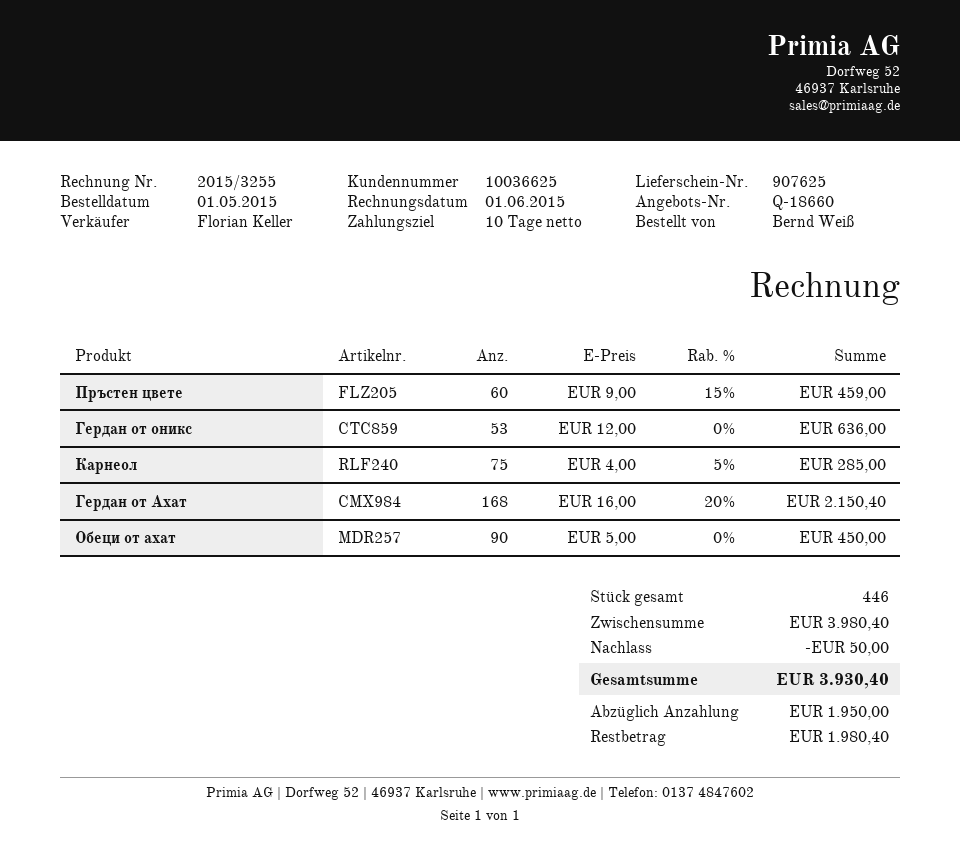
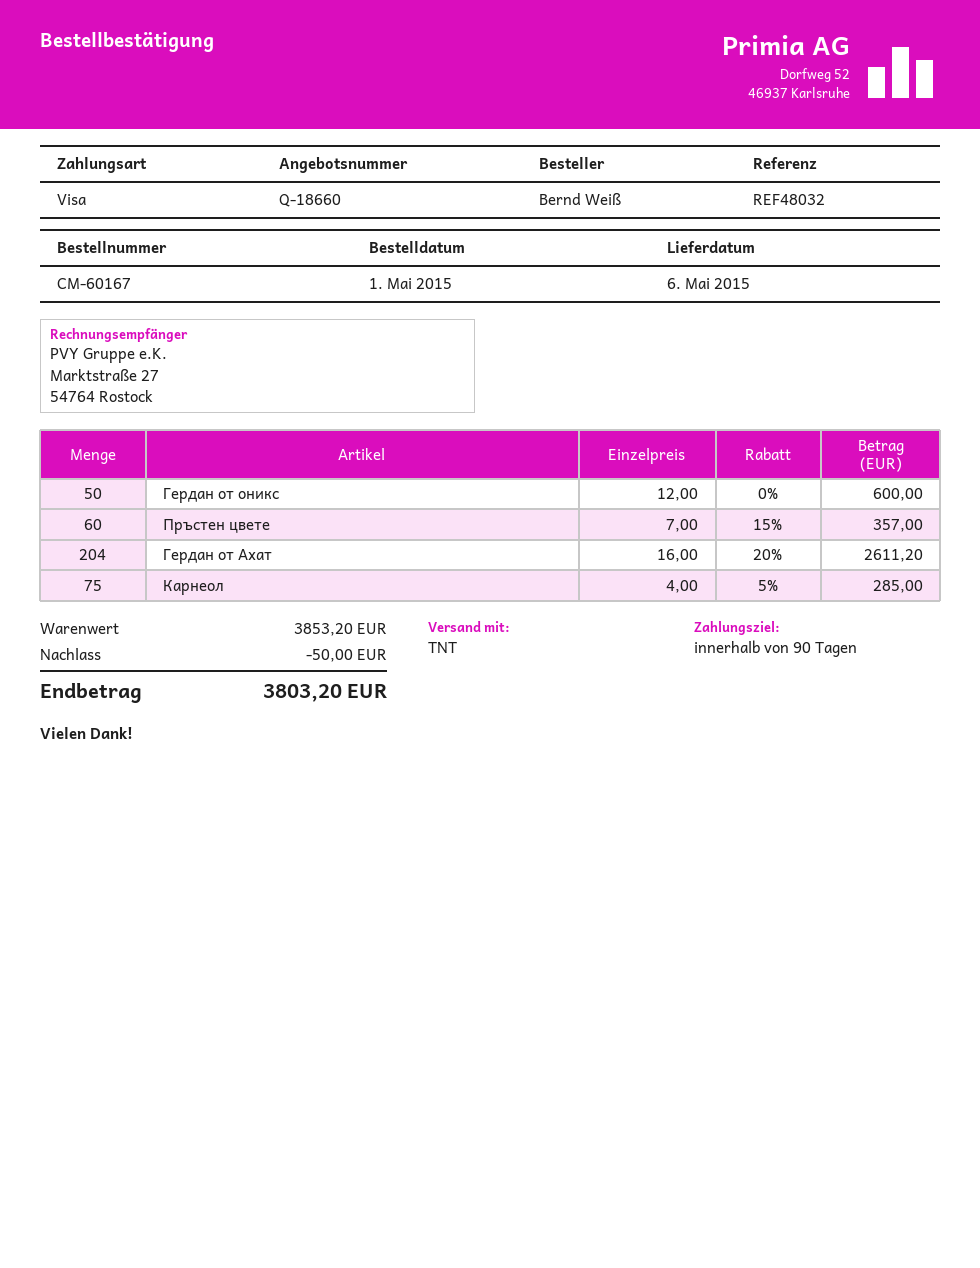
payment terms: 10 days -> 90 days
Пръстен цвете: 60 x 9.00 - 15% = 459.00 -> 60 x 7.00 - 15% = 357.00
Гердан от оникс: 53 x 12.00 = 636.00 -> 50 x 12.00 = 600.00
Гердан от Ахат: 168 x 16.00 - 20% = 2150.40 -> 204 x 16.00 - 20% = 2611.20
Обеци от ахат: 90 x 5.00 = 450.00 -> none
subtotal: 3980.40 -> 3853.20
total: 3930.40 -> 3803.20

